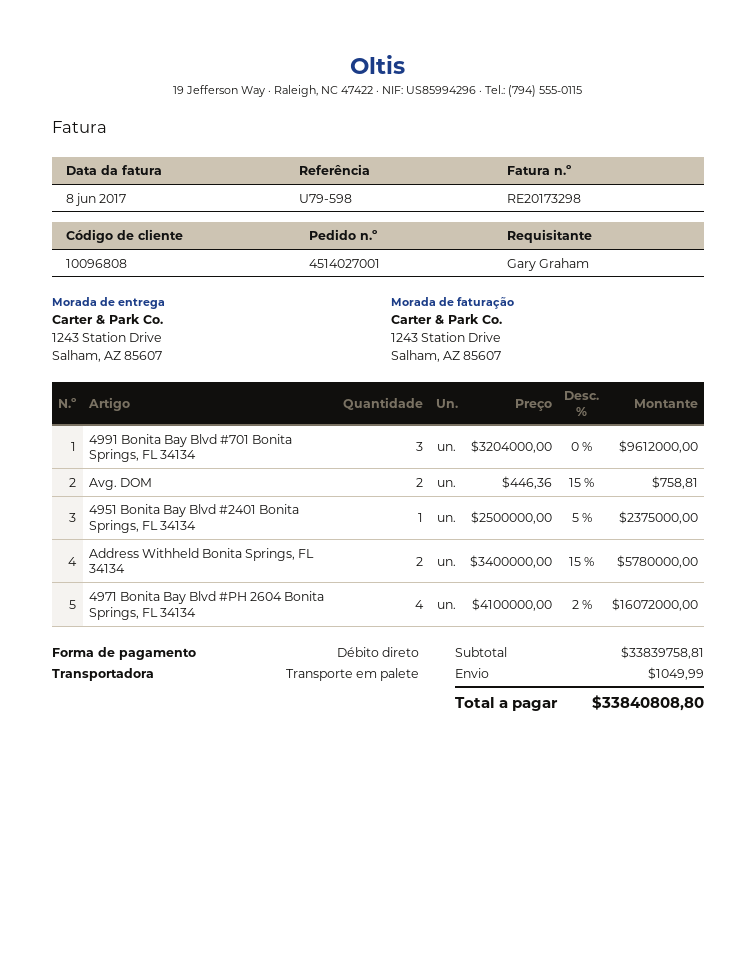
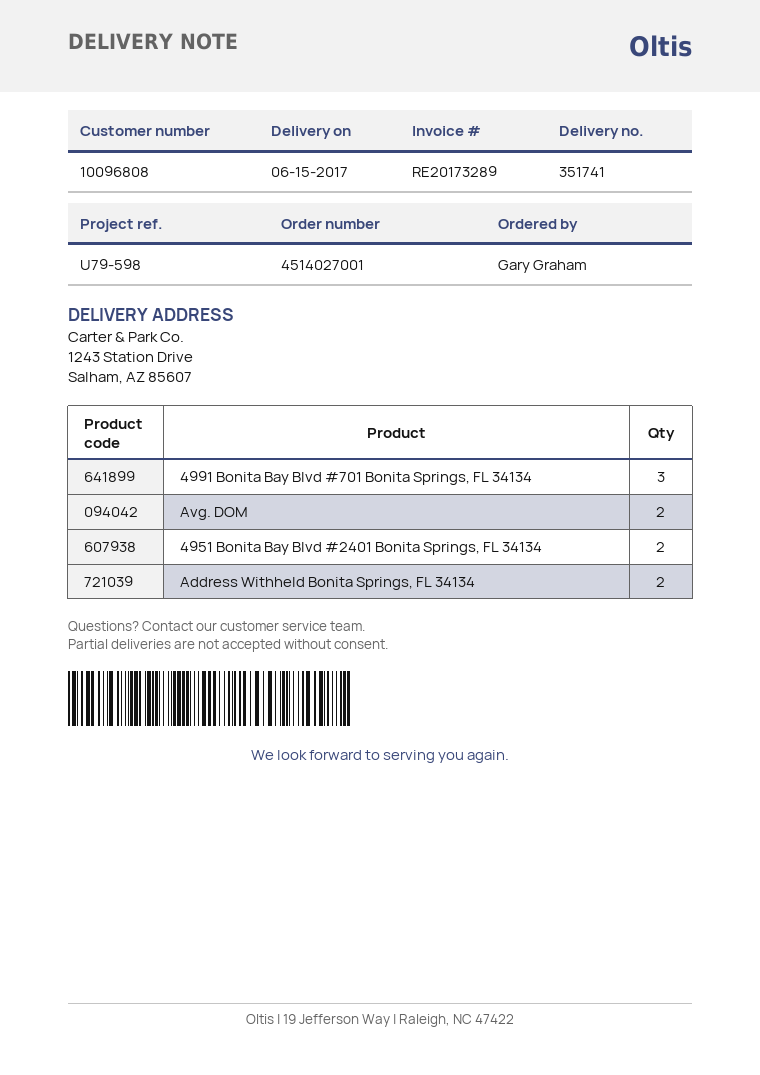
invoice number: RE20173298 -> RE20173289
4951 Bonita Bay Blvd #2401 Bonita Springs, FL 34134: 1 -> 2
4971 Bonita Bay Blvd #PH 2604 Bonita Springs, FL 34134: 4 -> none

